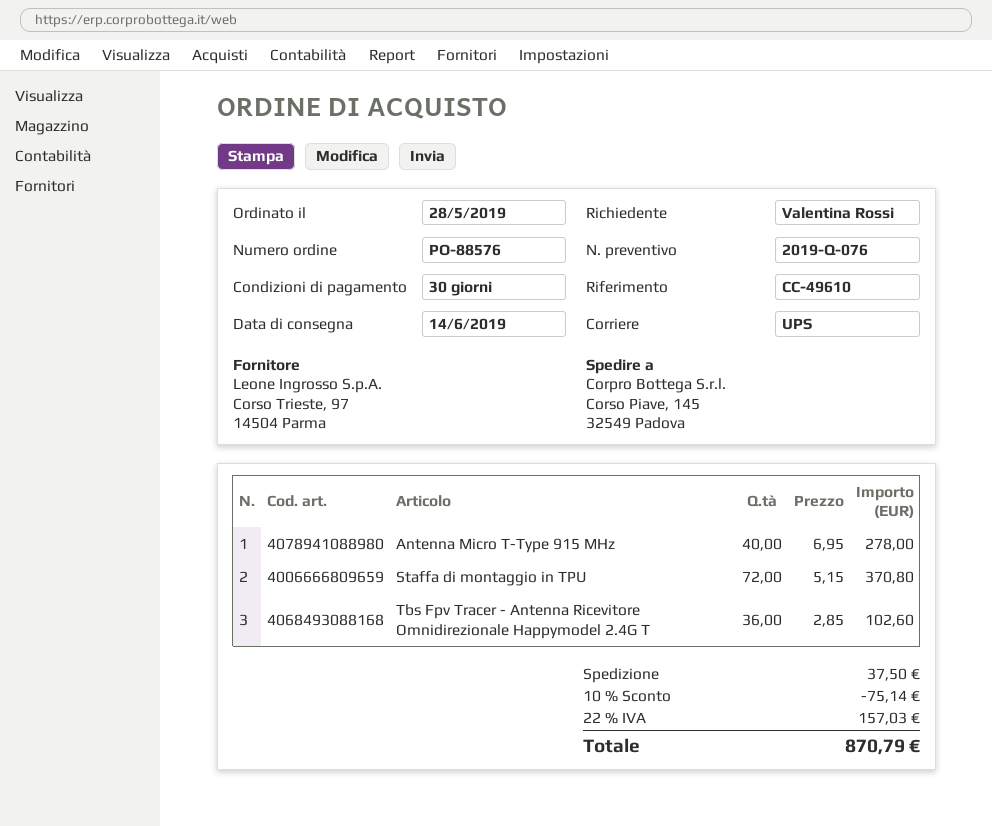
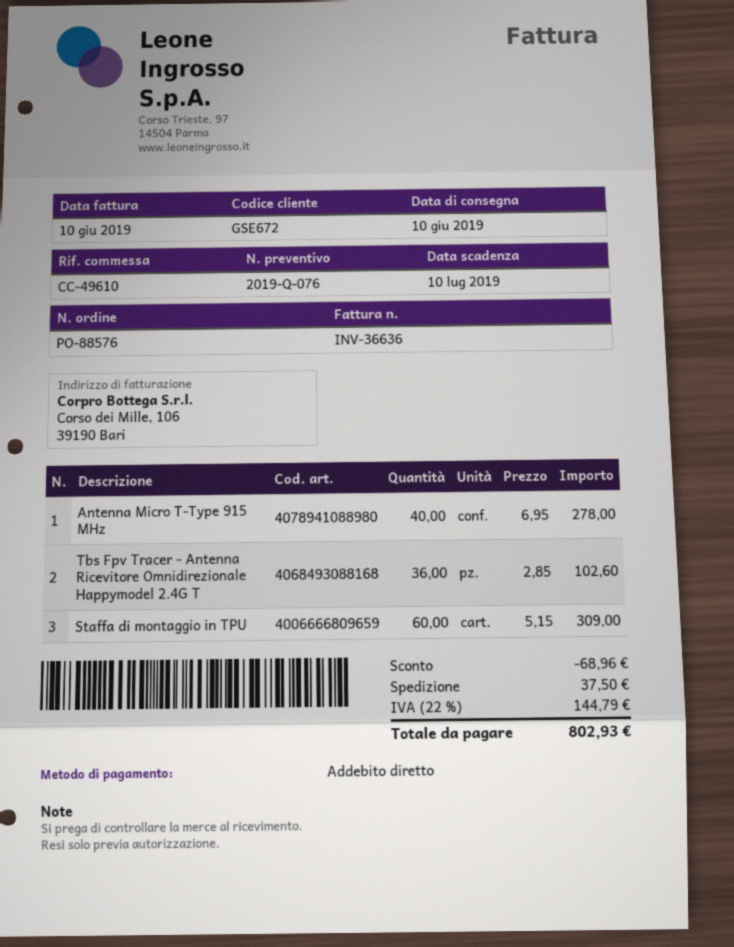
delivery date: 2019-06-14 -> 2019-06-10
Staffa di montaggio in TPU: 72 x 5.15 = 370.80 -> 60 x 5.15 = 309.00
discount: 75.14 -> 68.96
tax: 22% = 157.03 -> 22% = 144.79
total: 870.79 -> 802.93

